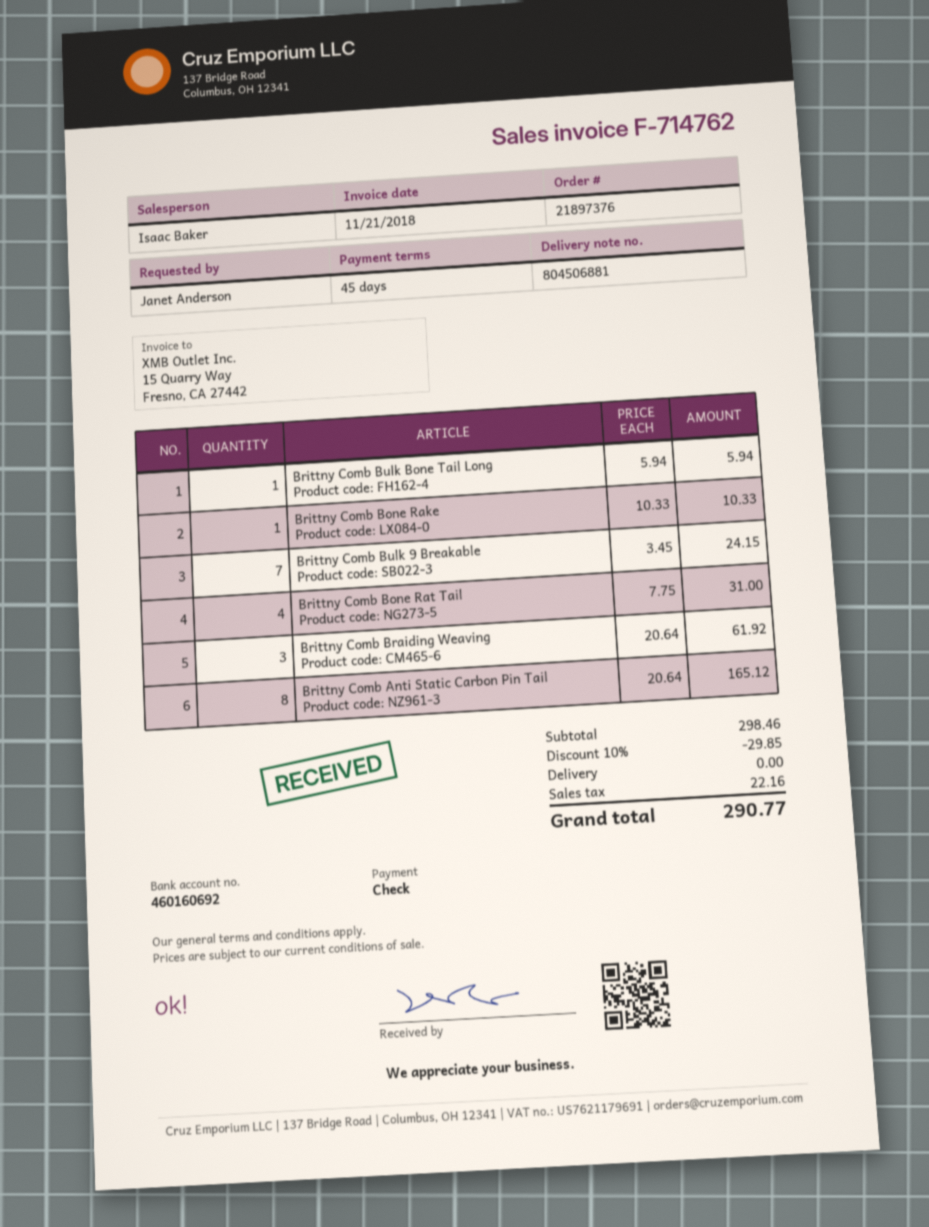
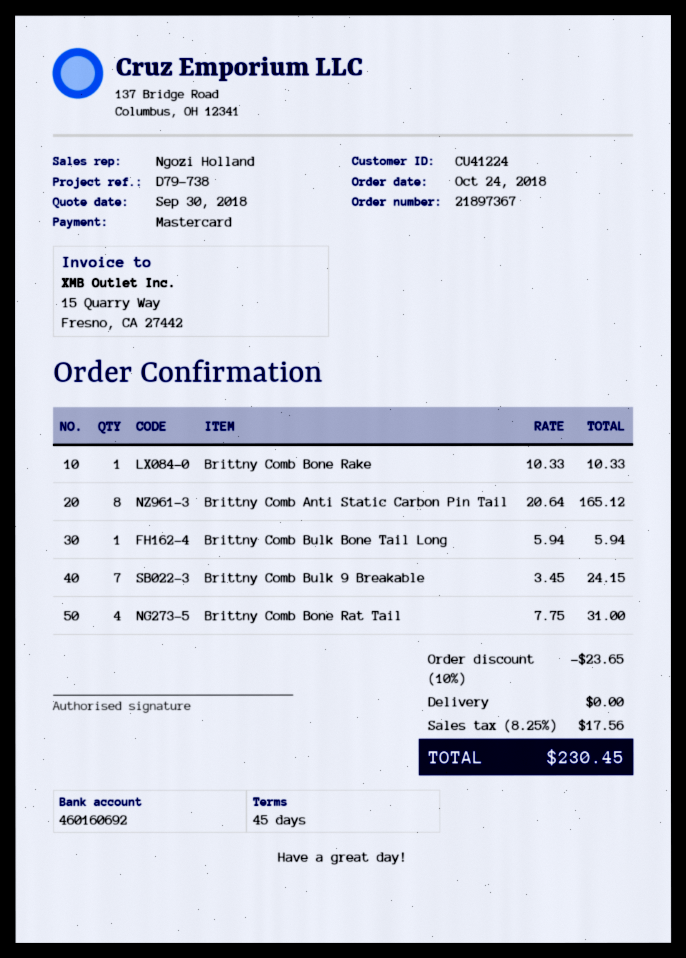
order number: 21897376 -> 21897367
sales rep: Isaac Baker -> Ngozi Holland
payment method: cheque -> Mastercard
Brittny Comb Braiding Weaving: 3 x 20.64 = 61.92 -> none
discount: 10% = 29.85 -> 10% = 23.65
tax: 22.16 -> 17.56
total: 290.77 -> 230.45

